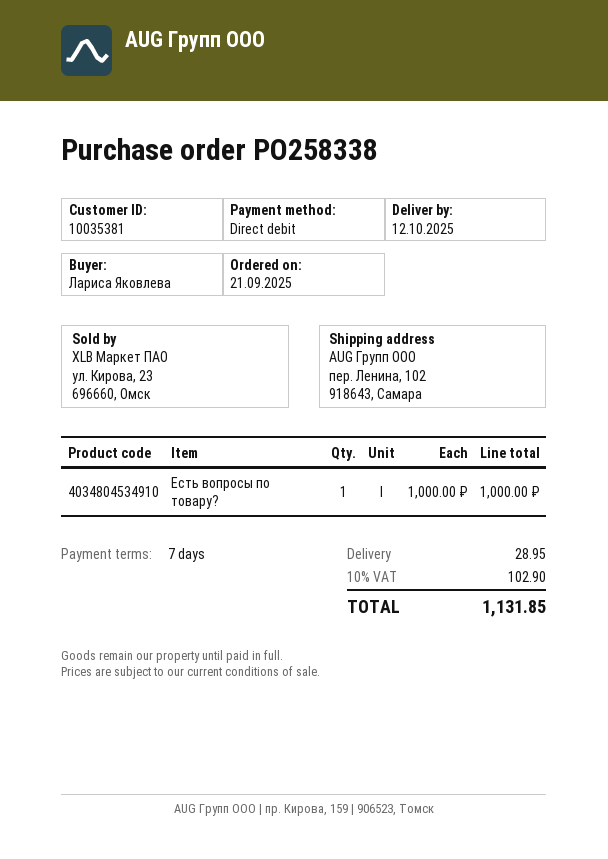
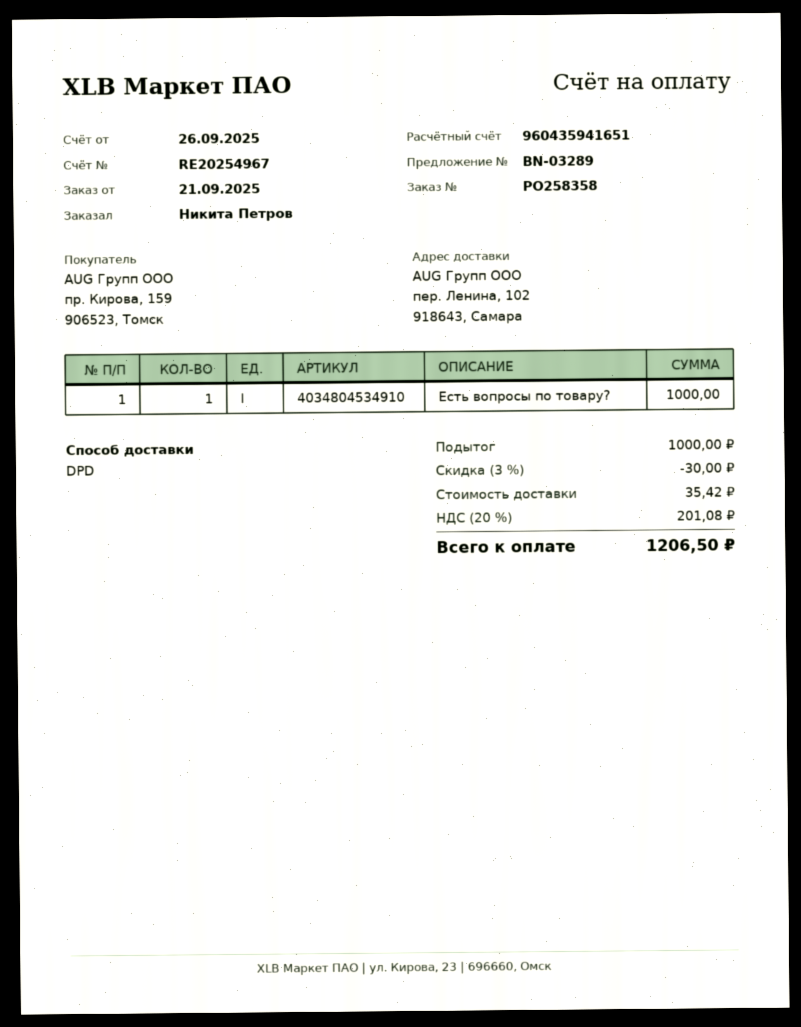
order number: PO258338 -> PO258358
ordered by: Лариса Яковлева -> Никита Петров
discount: none -> 3% = 30.00
shipping: 28.95 -> 35.42
tax: 10% = 102.90 -> 20% = 201.08
total: 1131.85 -> 1206.50

